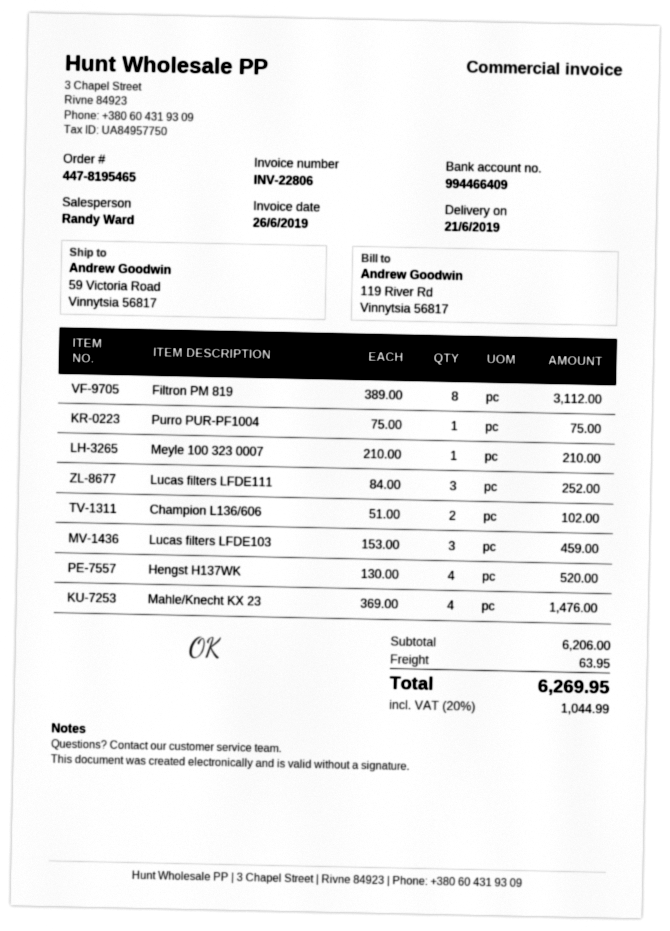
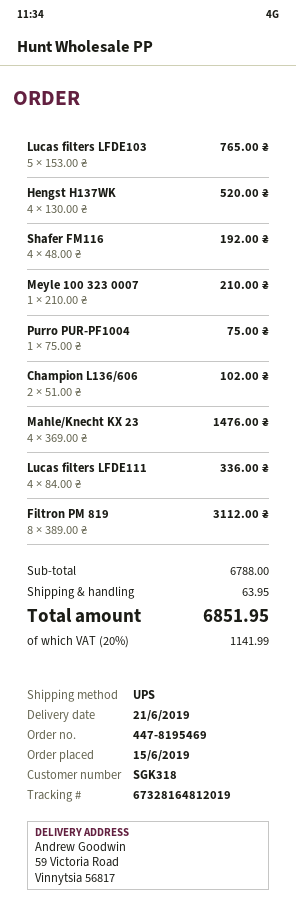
order number: 447-8195465 -> 447-8195469
Lucas filters LFDE111: 3 x 84.00 = 252.00 -> 4 x 84.00 = 336.00
Lucas filters LFDE103: 3 x 153.00 = 459.00 -> 5 x 153.00 = 765.00
Shafer FM116: none -> 4 x 48.00 = 192.00
subtotal: 6206.00 -> 6788.00
tax: 20% = 1044.99 -> 20% = 1141.99
total: 6269.95 -> 6851.95

